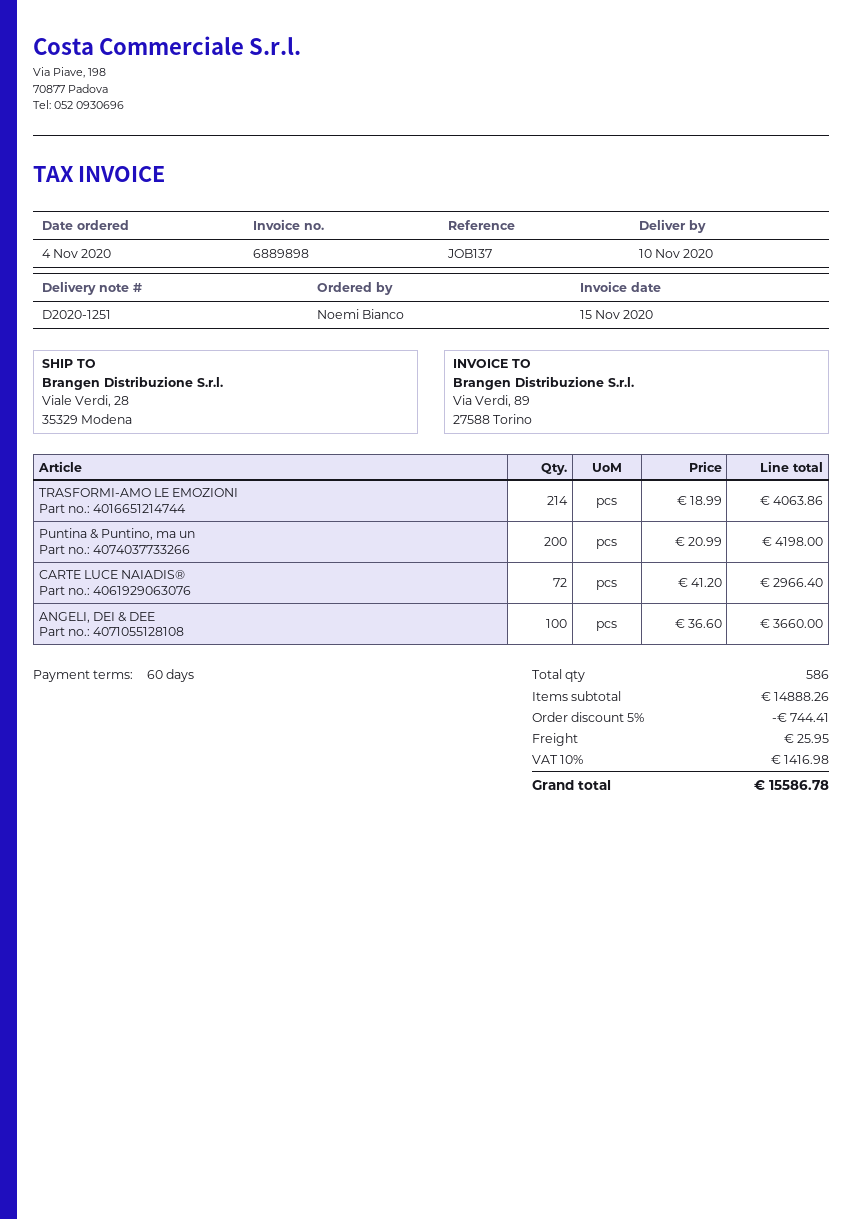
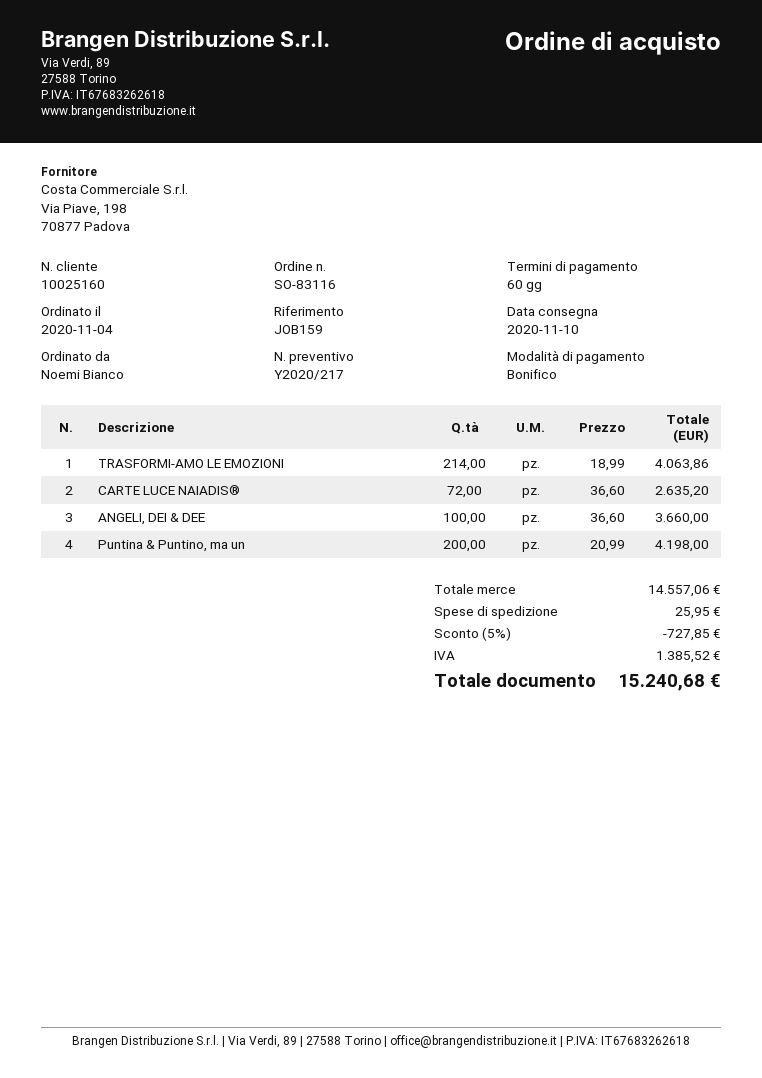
reference: JOB137 -> JOB159
CARTE LUCE NAIADIS®: 72 x 41.20 = 2966.40 -> 72 x 36.60 = 2635.20
subtotal: 14888.26 -> 14557.06
discount: 5% = 744.41 -> 5% = 727.85
tax: 1416.98 -> 1385.52
total: 15586.78 -> 15240.68

